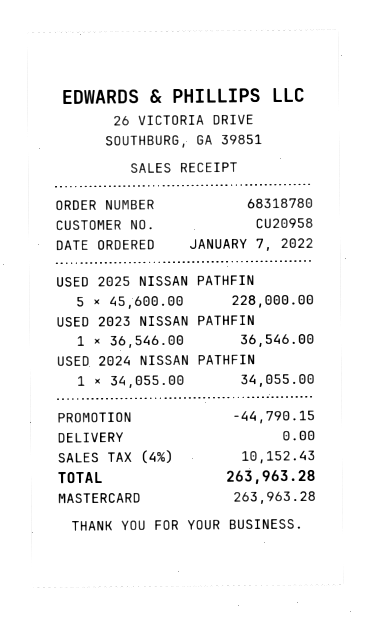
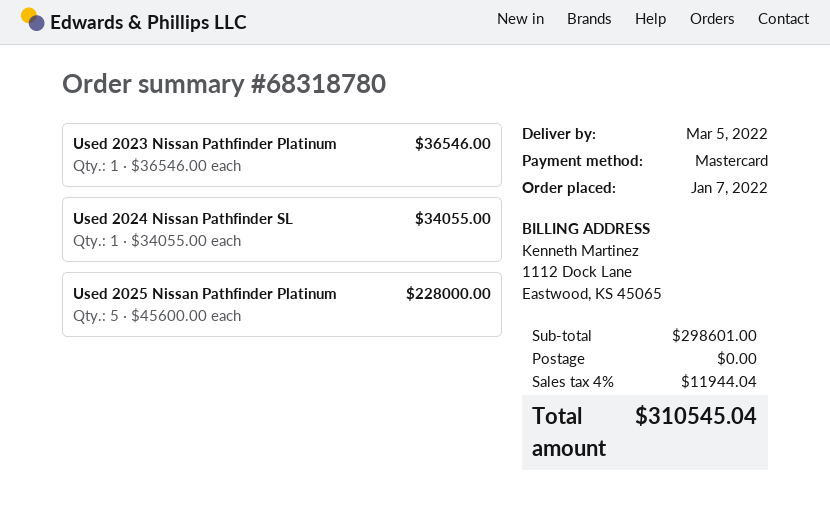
discount: 44790.15 -> none
tax: 4% = 10152.43 -> 4% = 11944.04
total: 263963.28 -> 310545.04

